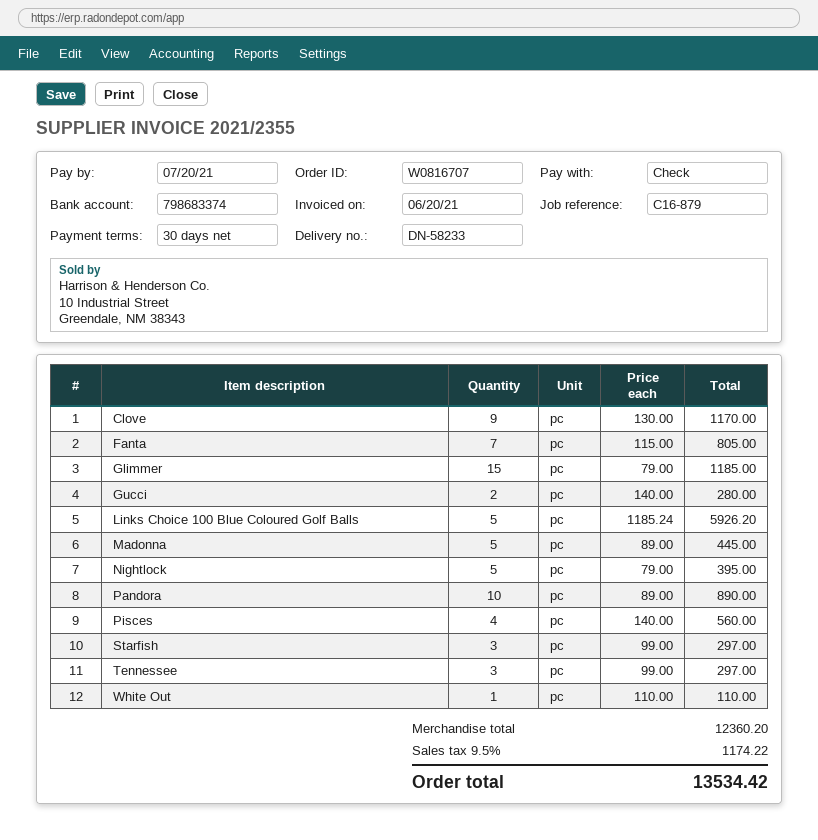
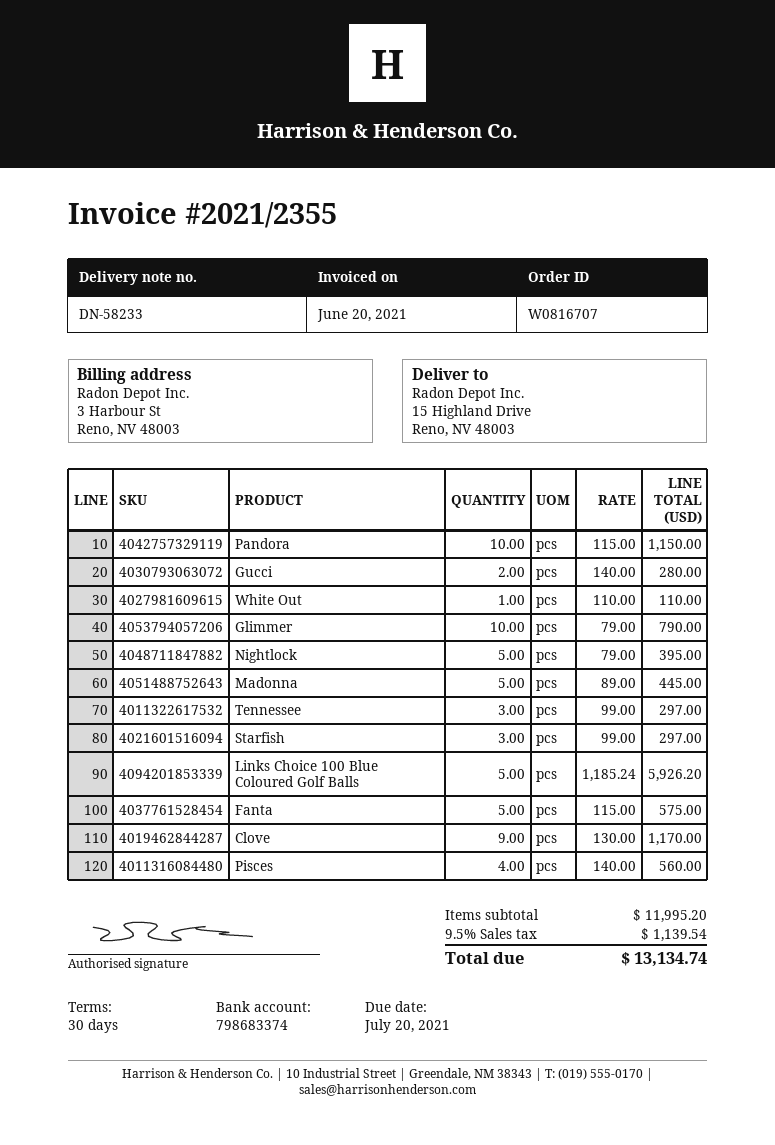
Fanta: 7 x 115.00 = 805.00 -> 5 x 115.00 = 575.00
Glimmer: 15 x 79.00 = 1185.00 -> 10 x 79.00 = 790.00
Pandora: 10 x 89.00 = 890.00 -> 10 x 115.00 = 1150.00
subtotal: 12360.20 -> 11995.20
tax: 9.5% = 1174.22 -> 9.5% = 1139.54
total: 13534.42 -> 13134.74

